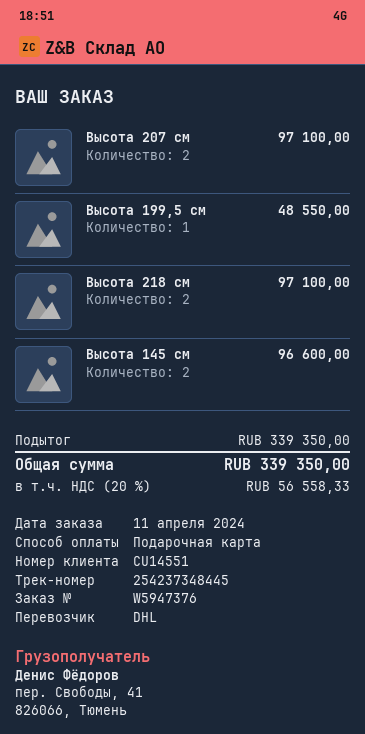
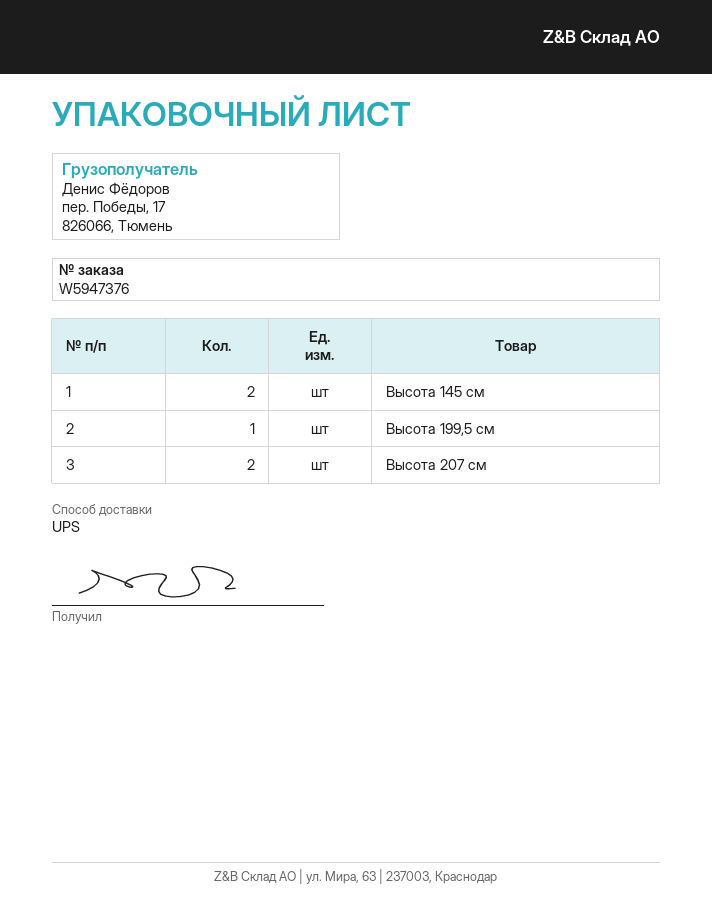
shipping method: DHL -> UPS
ship to: пер. Свободы, 41, 826066, Тюмень -> пер. Победы, 17, 826066, Тюмень
Высота 218 см: 2 -> none

